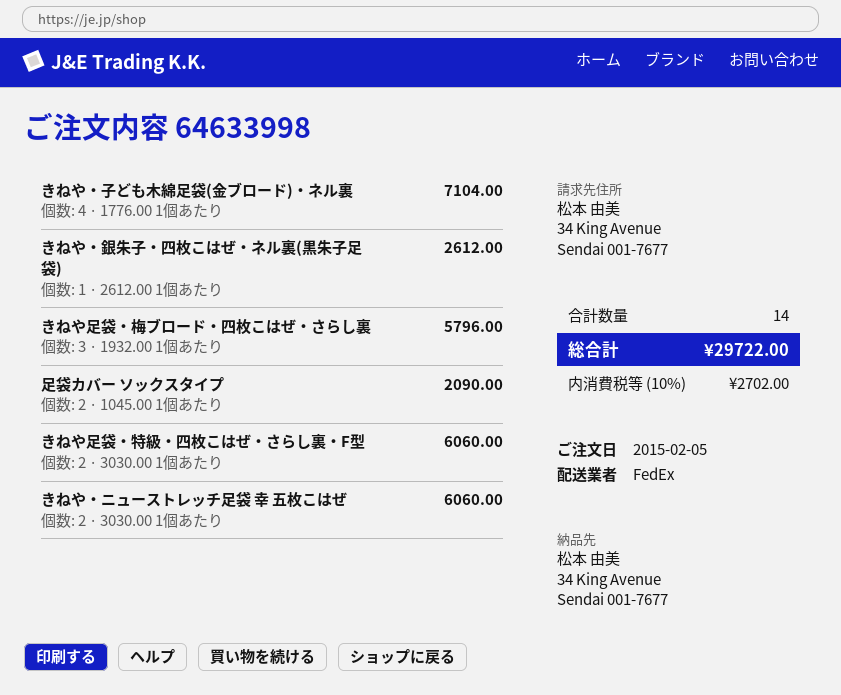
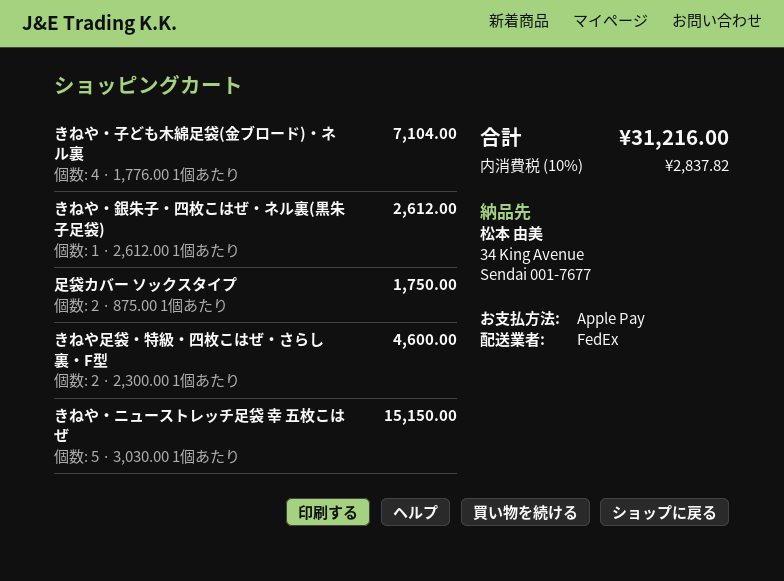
きねや足袋・梅ブロード・四枚こはぜ・さらし裏: 3 x 1932.00 = 5796.00 -> none
足袋カバー ソックスタイプ: 2 x 1045.00 = 2090.00 -> 2 x 875.00 = 1750.00
きねや足袋・特級・四枚こはぜ・さらし裏・F型: 2 x 3030.00 = 6060.00 -> 2 x 2300.00 = 4600.00
きねや・ニューストレッチ足袋 幸 五枚こはぜ: 2 x 3030.00 = 6060.00 -> 5 x 3030.00 = 15150.00
tax: 10% = 2702.00 -> 10% = 2837.82
total: 29722.00 -> 31216.00

